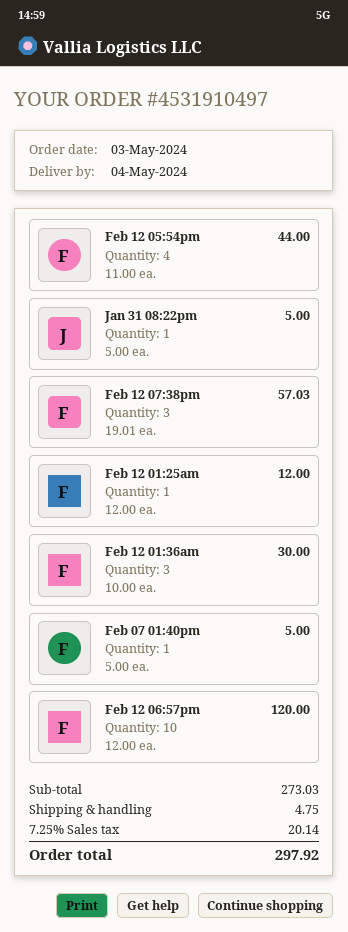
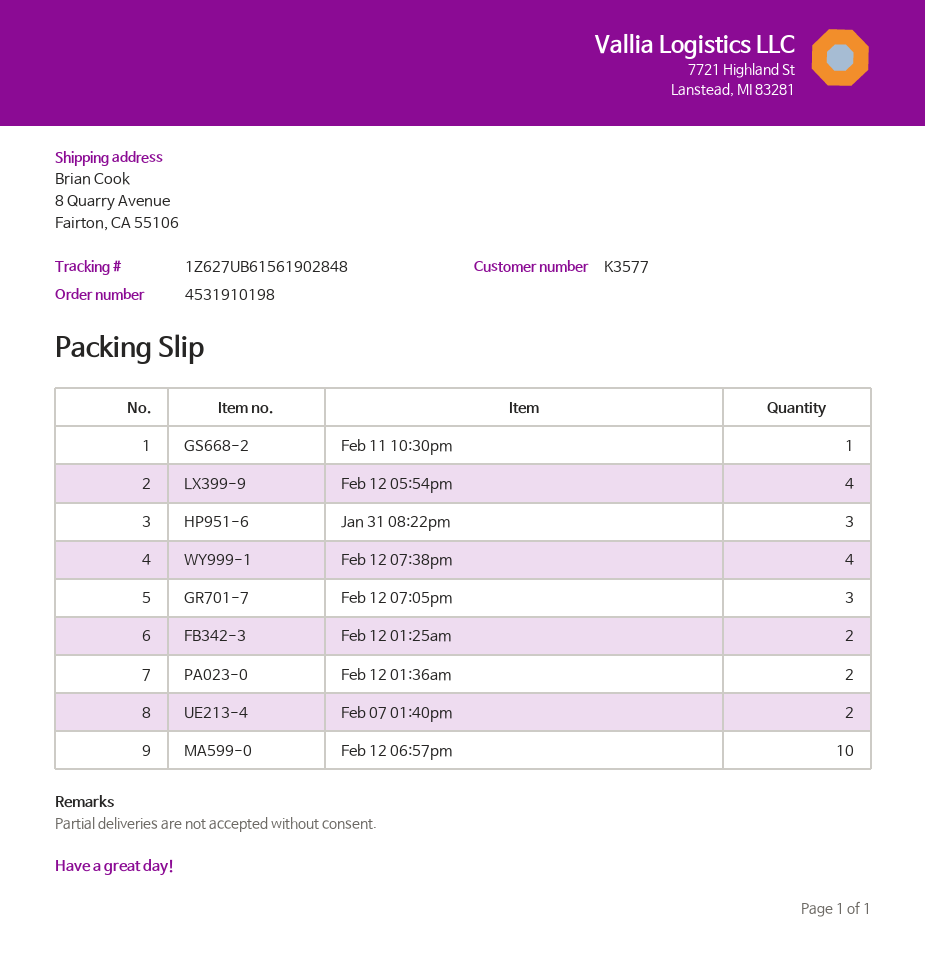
order number: 4531910497 -> 4531910198
Jan 31 08:22pm: 1 -> 3
Feb 12 07:38pm: 3 -> 4
Feb 12 01:25am: 1 -> 2
Feb 12 01:36am: 3 -> 2
Feb 07 01:40pm: 1 -> 2
Feb 11 10:30pm: none -> 1
Feb 12 07:05pm: none -> 3

